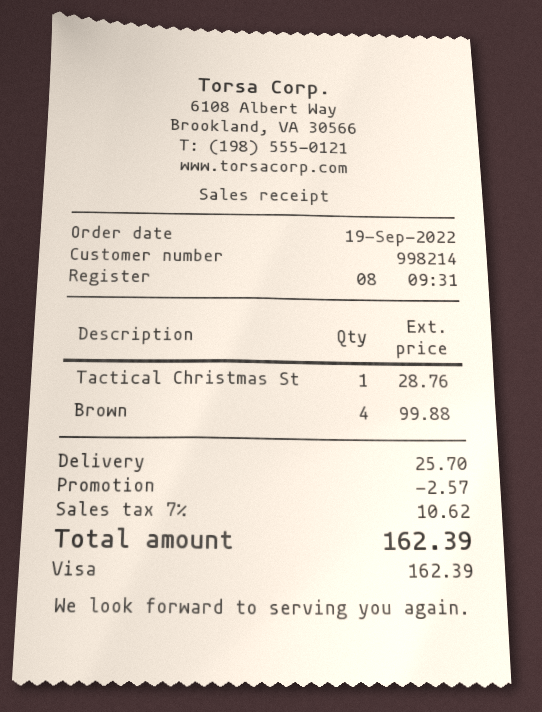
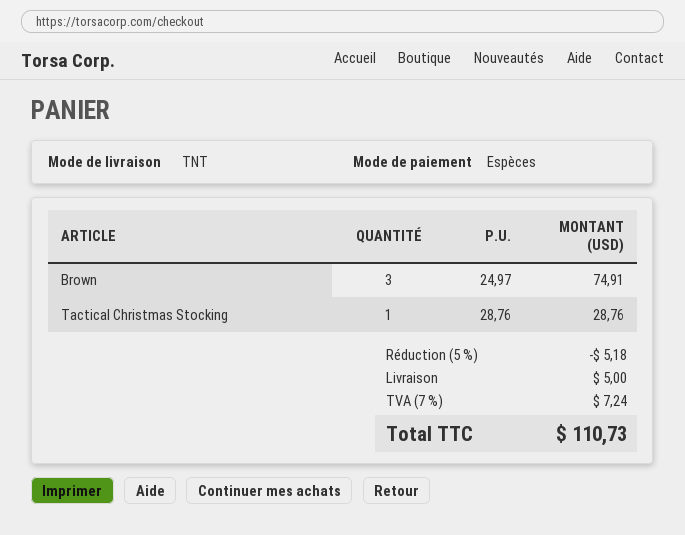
payment method: Visa -> cash
Brown: 4 for 99.88 -> 3 for 74.91
discount: 2.57 -> 5.18
shipping: 25.70 -> 5.00
tax: 7% = 10.62 -> 7% = 7.24
total: 162.39 -> 110.73

